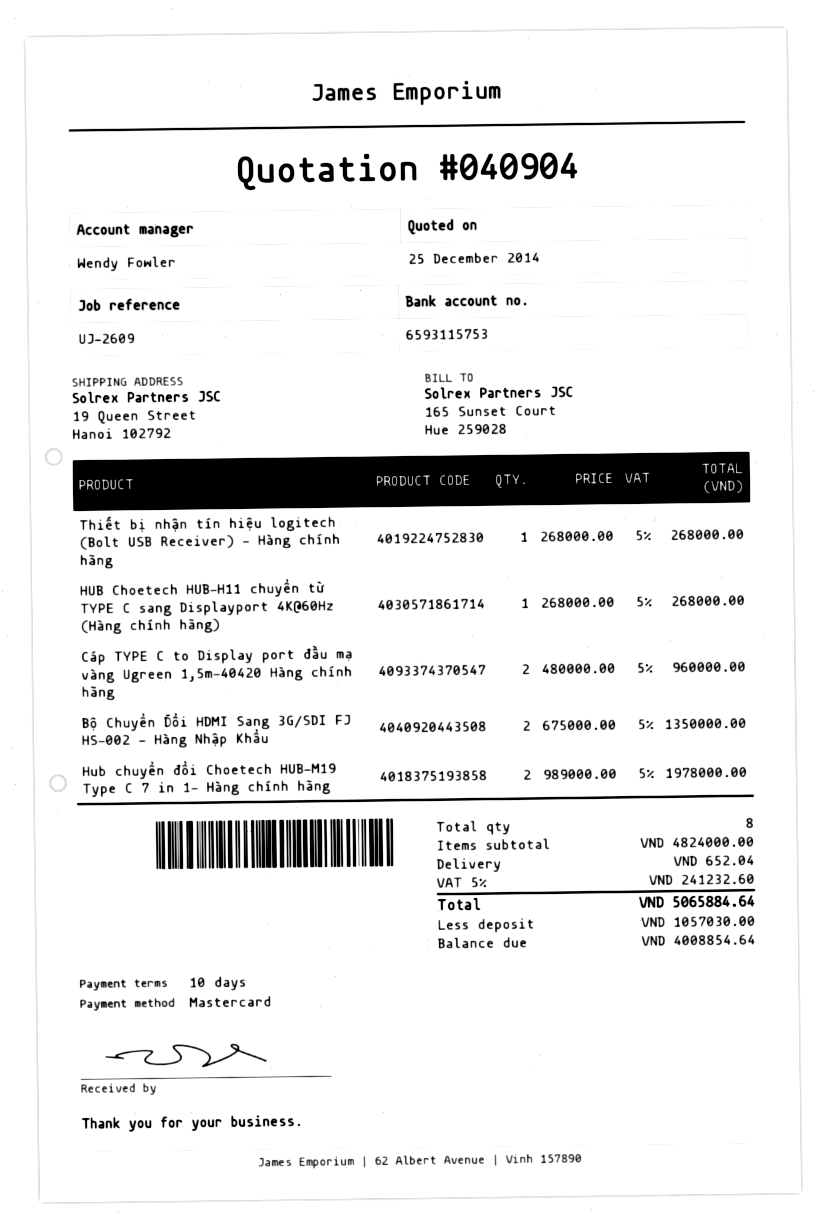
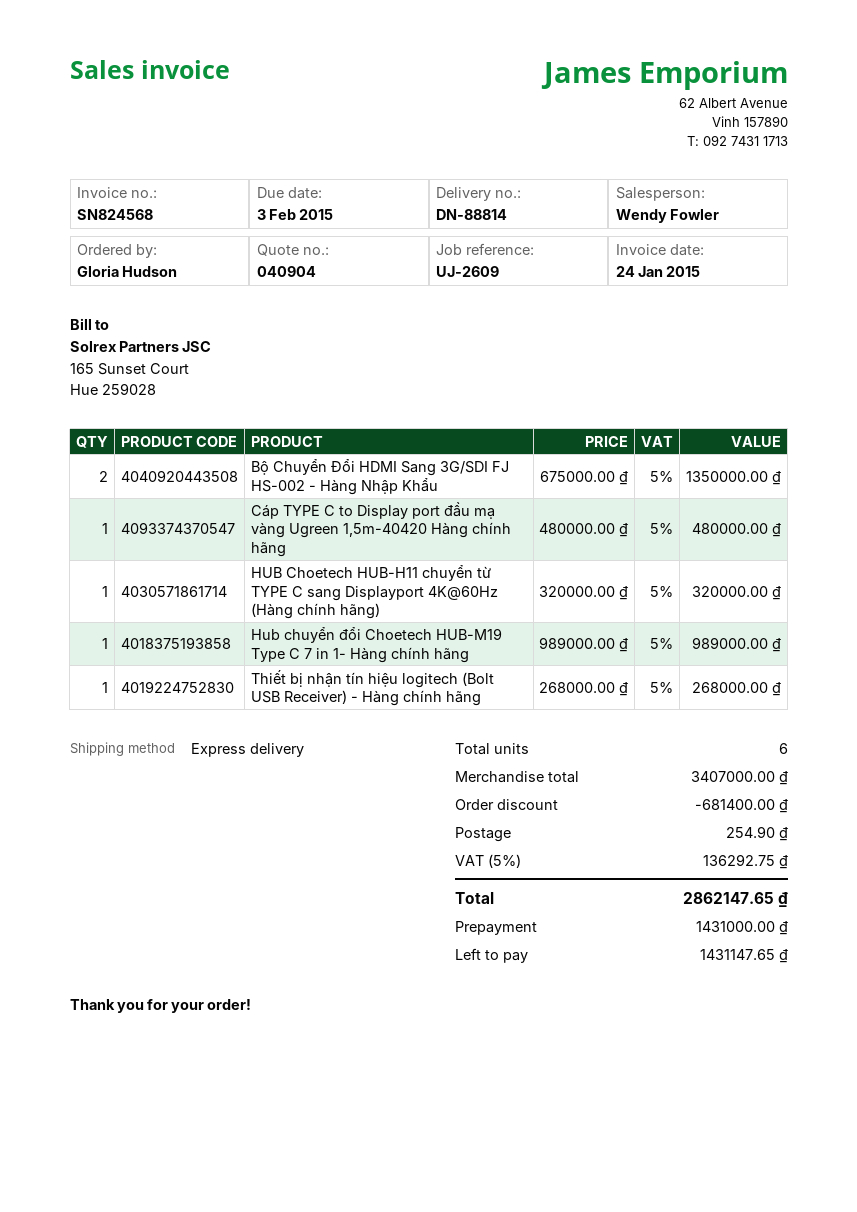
HUB Choetech HUB-H11 chuyển từ TYPE C sang Displayport 4K@60Hz (Hàng chính hãng): 1 x 268000.00 = 268000.00 -> 1 x 320000.00 = 320000.00
Cáp TYPE C to Display port đầu mạ vàng Ugreen 1,5m-40420 Hàng chính hãng: 2 x 480000.00 = 960000.00 -> 1 x 480000.00 = 480000.00
Hub chuyển đổi Choetech HUB-M19 Type C 7 in 1- Hàng chính hãng: 2 x 989000.00 = 1978000.00 -> 1 x 989000.00 = 989000.00
total quantity: 8 -> 6
subtotal: 4824000.00 -> 3407000.00
discount: none -> 681400.00
shipping: 652.04 -> 254.90
tax: 5% = 241232.60 -> 5% = 136292.75
total: 5065884.64 -> 2862147.65
deposit: 1057030.00 -> 1431000.00
balance: 4008854.64 -> 1431147.65

